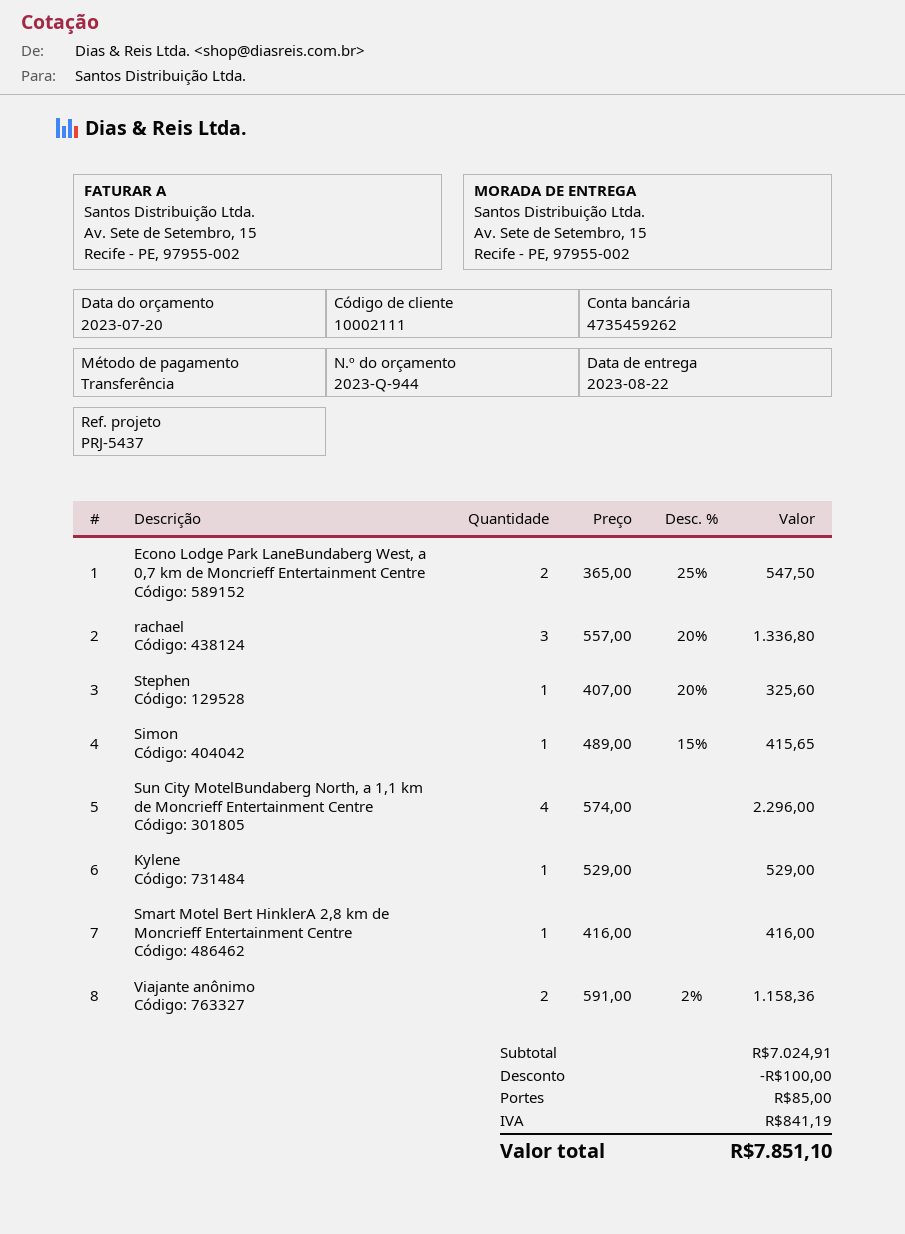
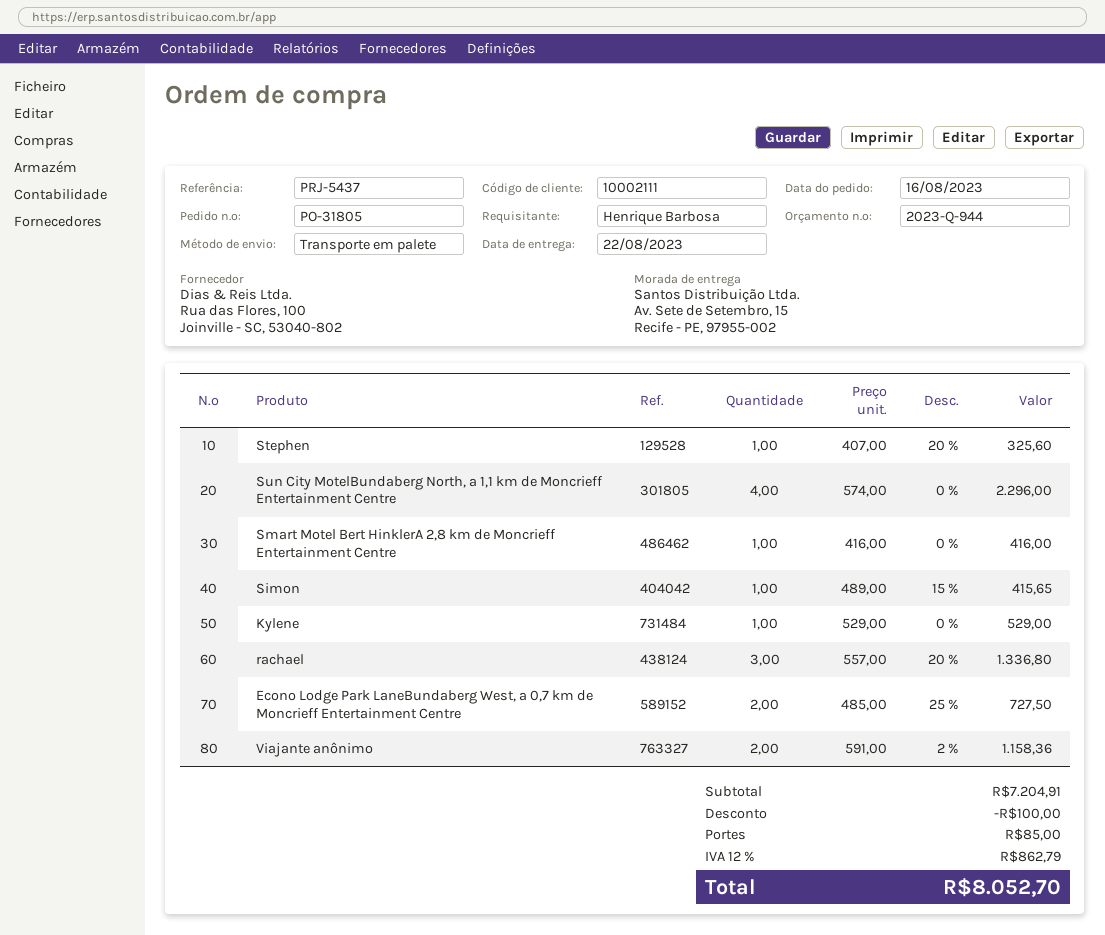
Econo Lodge Park LaneBundaberg West, a 0,7 km de Moncrieff Entertainment Centre: 2 x 365.00 - 25% = 547.50 -> 2 x 485.00 - 25% = 727.50
subtotal: 7024.91 -> 7204.91
tax: 841.19 -> 862.79
total: 7851.10 -> 8052.70

